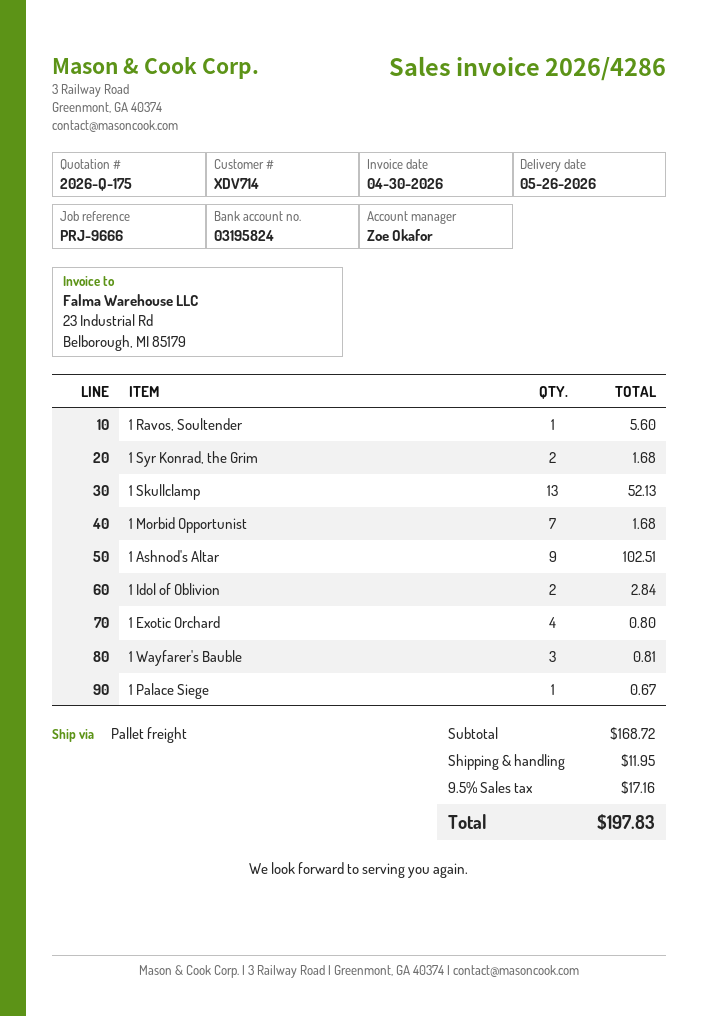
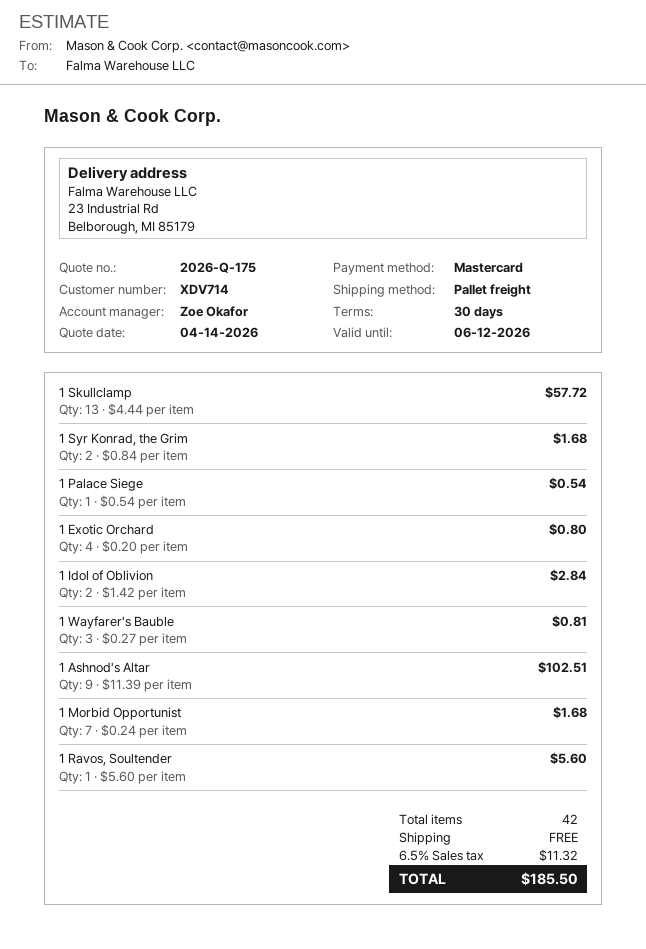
1 Skullclamp: 13 for 52.13 -> 13 for 57.72
1 Palace Siege: 1 for 0.67 -> 1 for 0.54
shipping: 11.95 -> 0.00
tax: 9.5% = 17.16 -> 6.5% = 11.32
total: 197.83 -> 185.50

